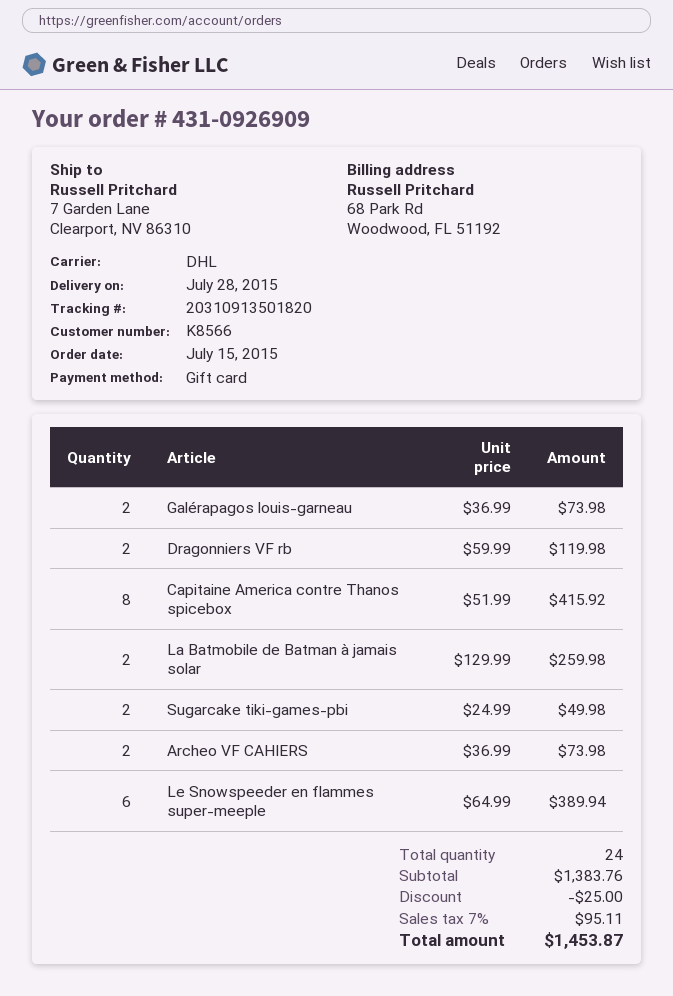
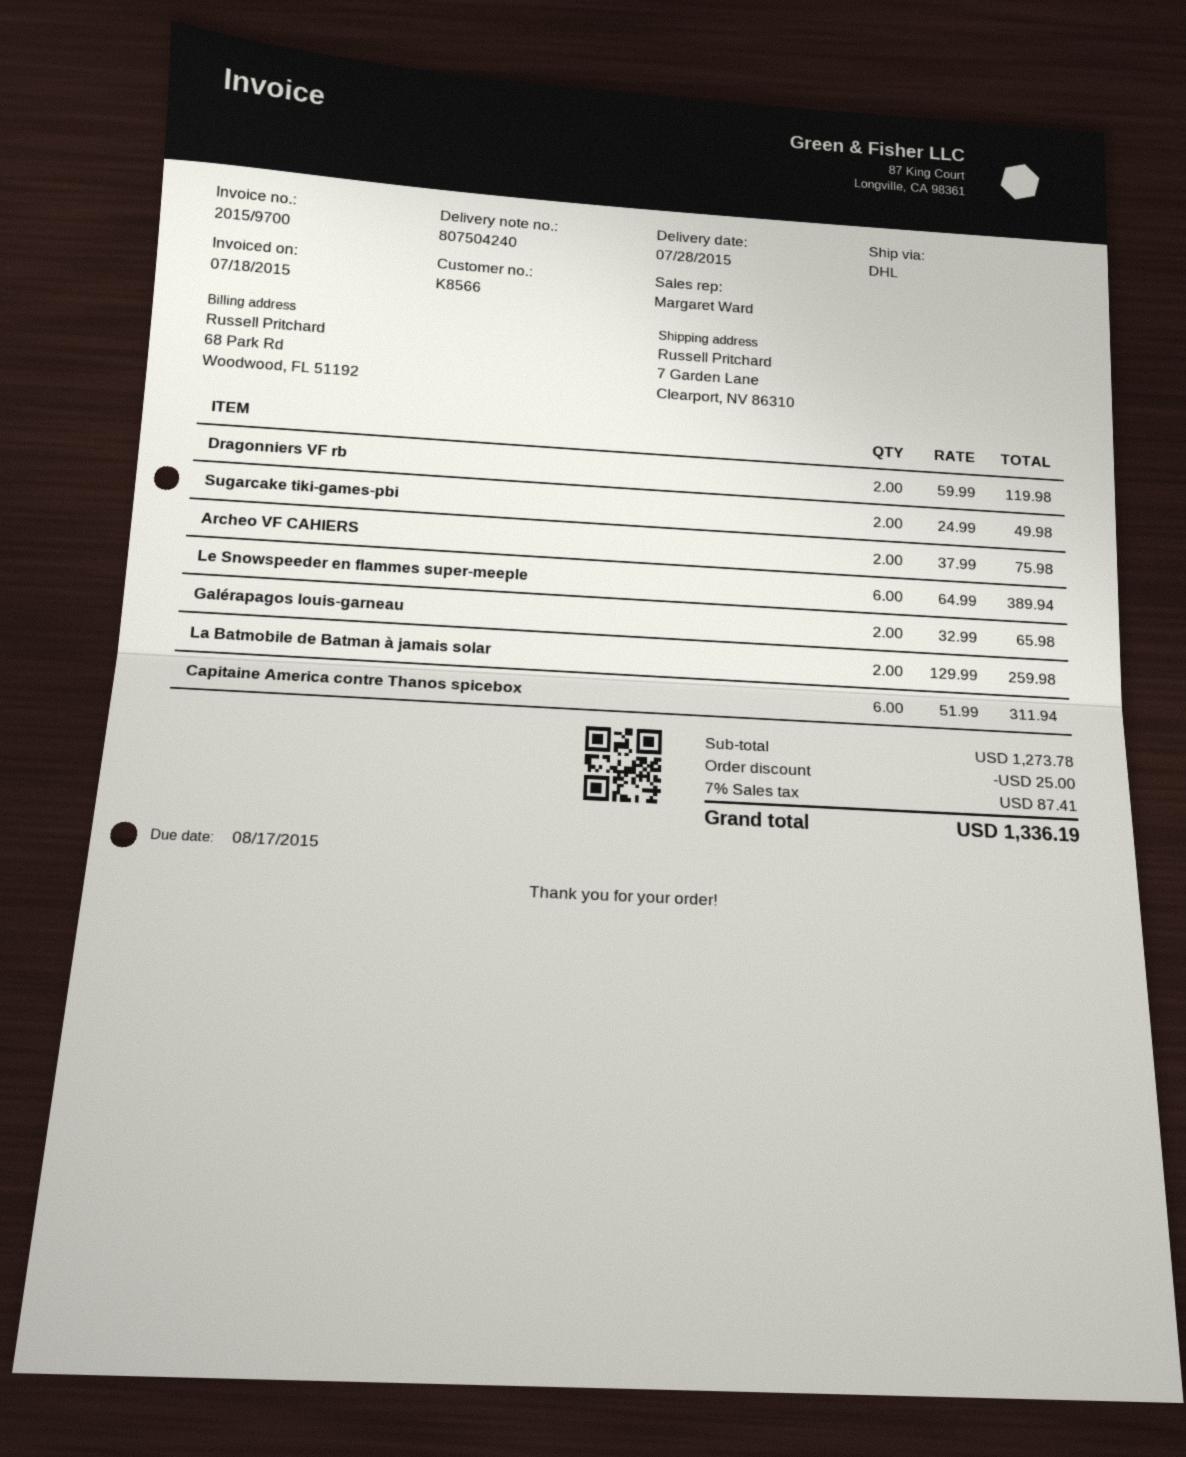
Galérapagos louis-garneau: 2 x 36.99 = 73.98 -> 2 x 32.99 = 65.98
Capitaine America contre Thanos spicebox: 8 x 51.99 = 415.92 -> 6 x 51.99 = 311.94
Archeo VF CAHIERS: 2 x 36.99 = 73.98 -> 2 x 37.99 = 75.98
subtotal: 1383.76 -> 1273.78
tax: 7% = 95.11 -> 7% = 87.41
total: 1453.87 -> 1336.19

